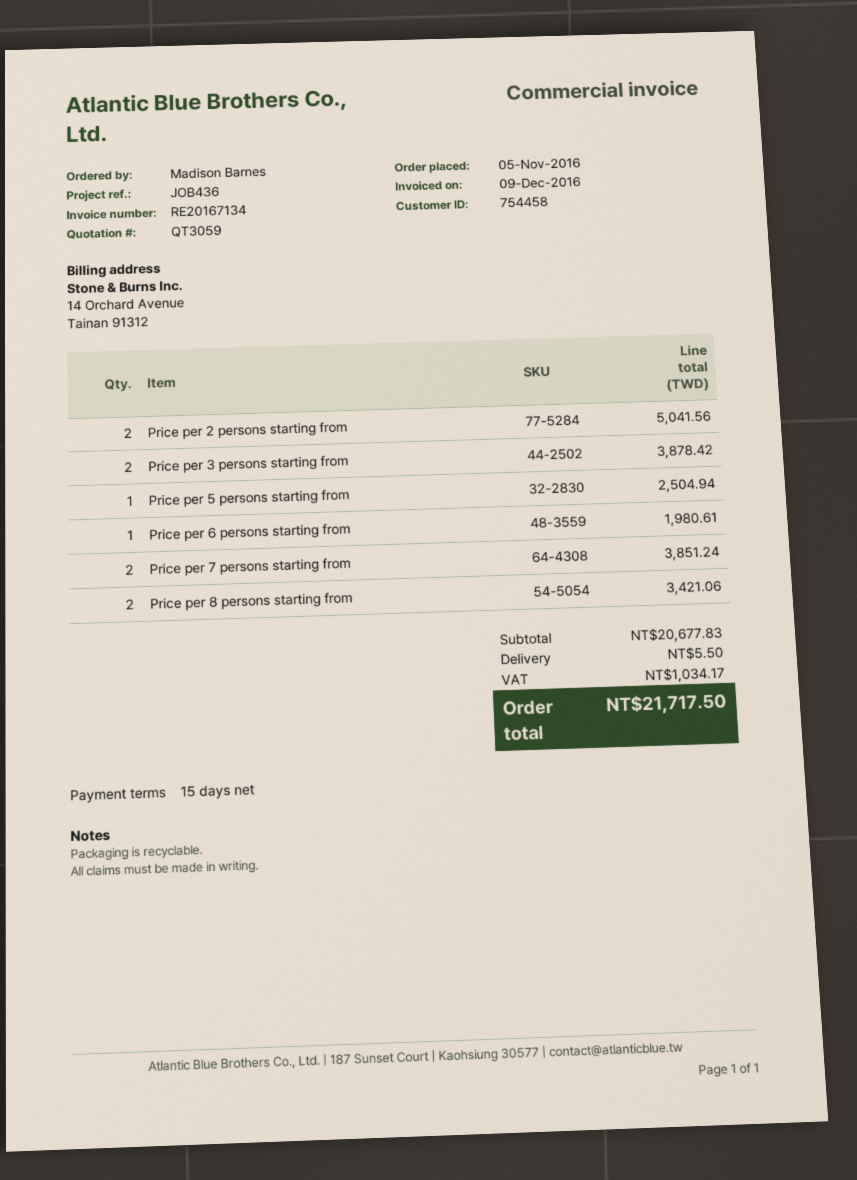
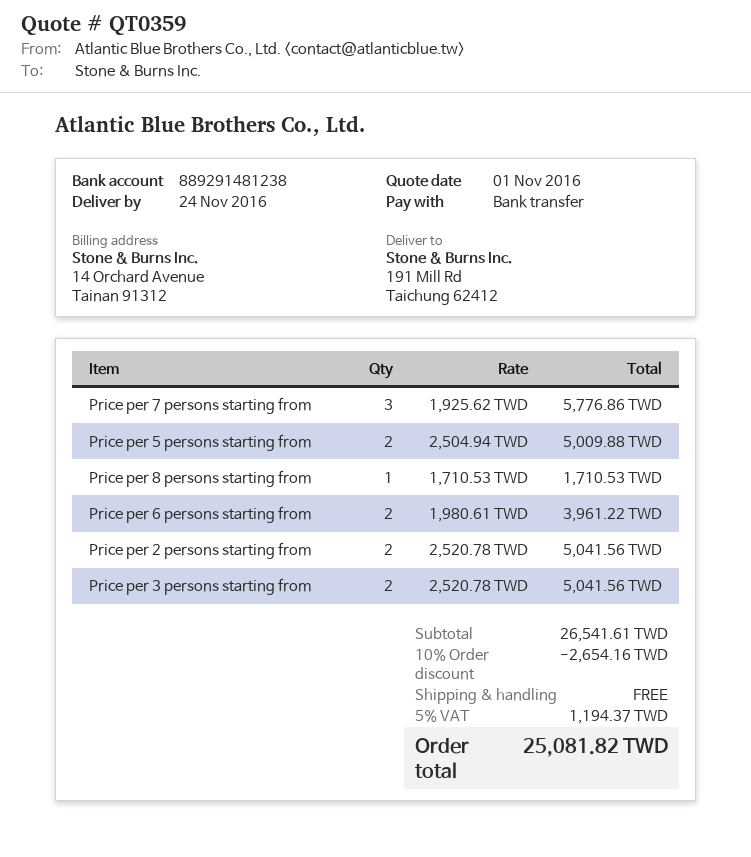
quote number: QT3059 -> QT0359
Price per 3 persons starting from: 2 for 3878.42 -> 2 for 5041.56
Price per 5 persons starting from: 1 for 2504.94 -> 2 for 5009.88
Price per 6 persons starting from: 1 for 1980.61 -> 2 for 3961.22
Price per 7 persons starting from: 2 for 3851.24 -> 3 for 5776.86
Price per 8 persons starting from: 2 for 3421.06 -> 1 for 1710.53
subtotal: 20677.83 -> 26541.61
discount: none -> 10% = 2654.16
shipping: 5.50 -> 0.00
tax: 1034.17 -> 1194.37
total: 21717.50 -> 25081.82

